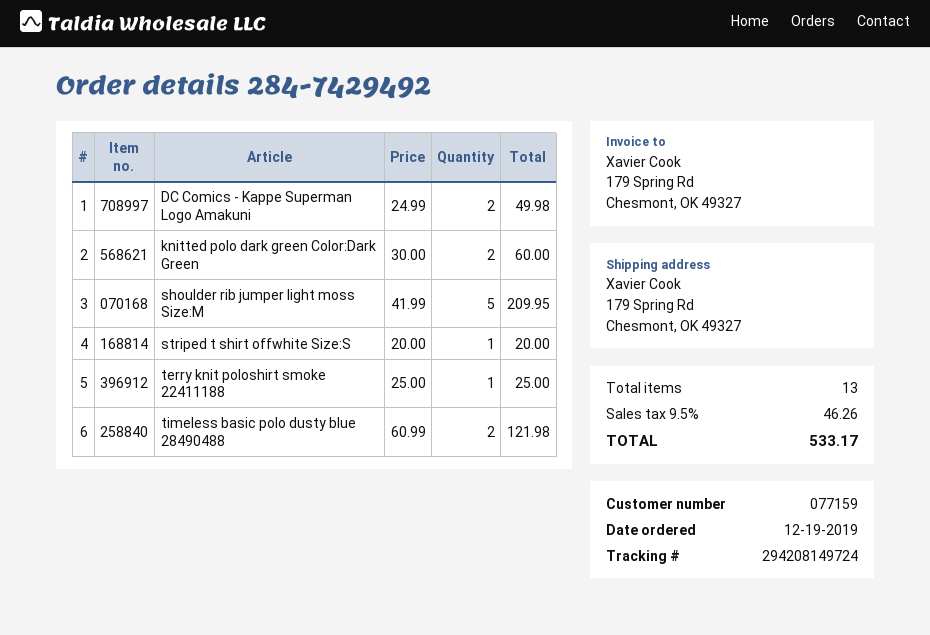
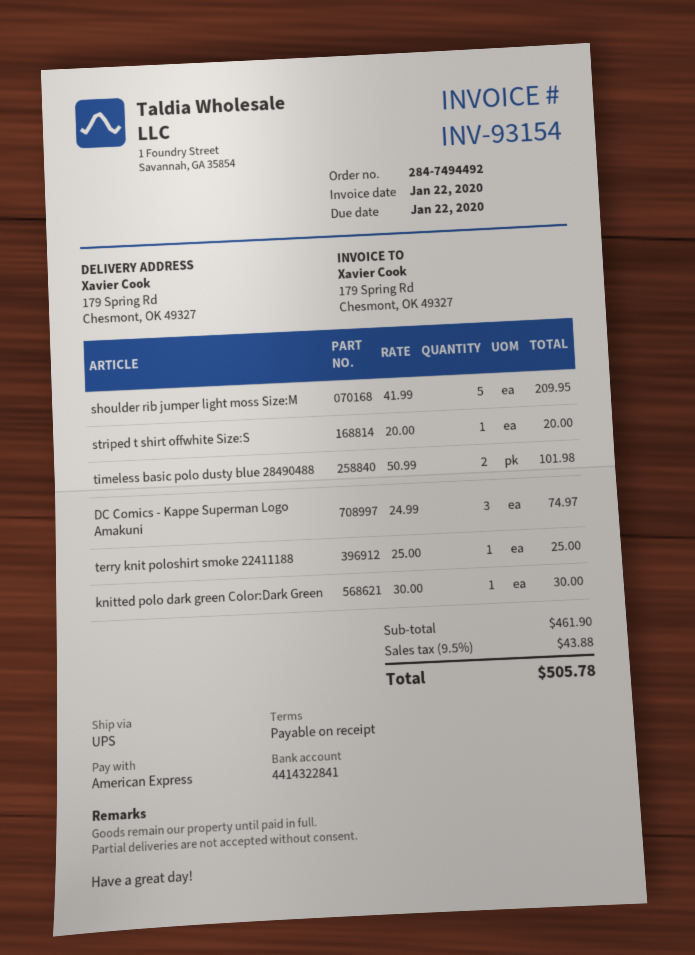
order number: 284-7429492 -> 284-7494492
DC Comics - Kappe Superman Logo Amakuni: 2 x 24.99 = 49.98 -> 3 x 24.99 = 74.97
knitted polo dark green Color:Dark Green: 2 x 30.00 = 60.00 -> 1 x 30.00 = 30.00
timeless basic polo dusty blue 28490488: 2 x 60.99 = 121.98 -> 2 x 50.99 = 101.98
tax: 9.5% = 46.26 -> 9.5% = 43.88
total: 533.17 -> 505.78

